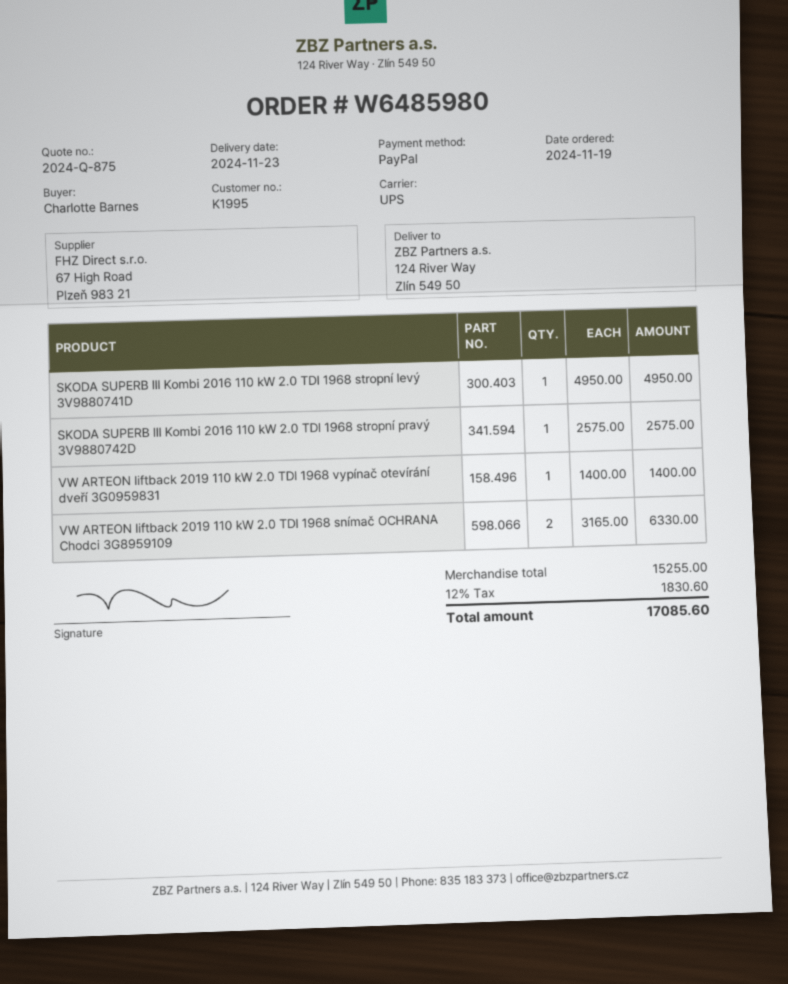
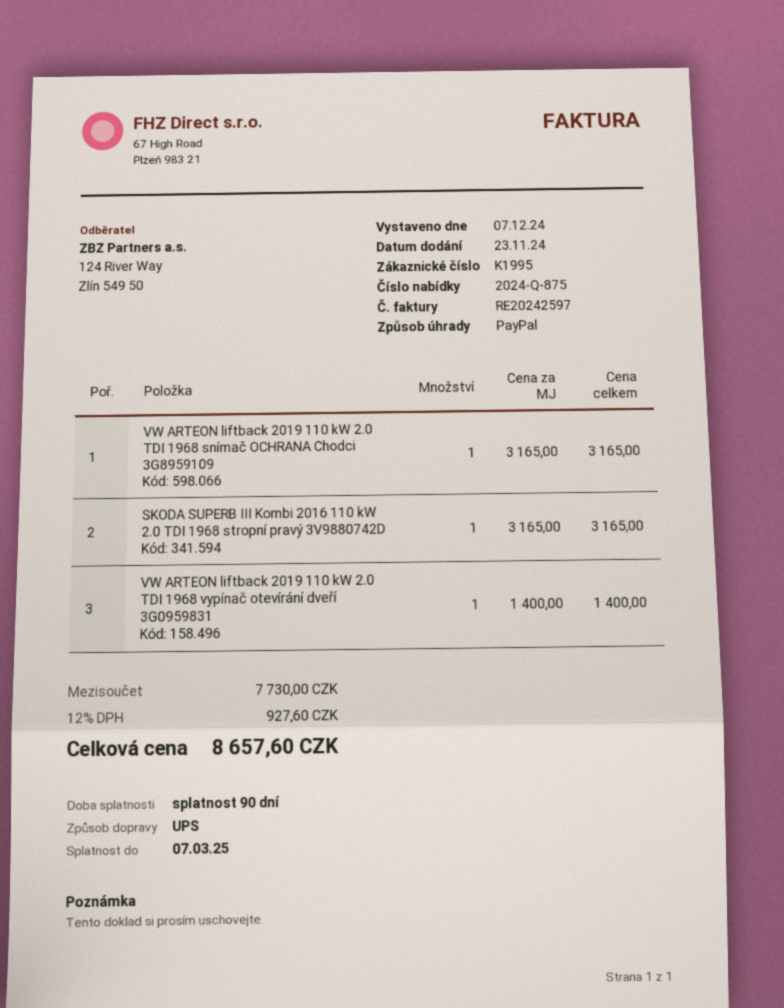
SKODA SUPERB III Kombi 2016 110 kW 2.0 TDI 1968 stropní levý 3V9880741D: 1 x 4950.00 = 4950.00 -> none
SKODA SUPERB III Kombi 2016 110 kW 2.0 TDI 1968 stropní pravý 3V9880742D: 1 x 2575.00 = 2575.00 -> 1 x 3165.00 = 3165.00
VW ARTEON liftback 2019 110 kW 2.0 TDI 1968 snímač OCHRANA Chodci 3G8959109: 2 x 3165.00 = 6330.00 -> 1 x 3165.00 = 3165.00
subtotal: 15255.00 -> 7730.00
tax: 12% = 1830.60 -> 12% = 927.60
total: 17085.60 -> 8657.60

